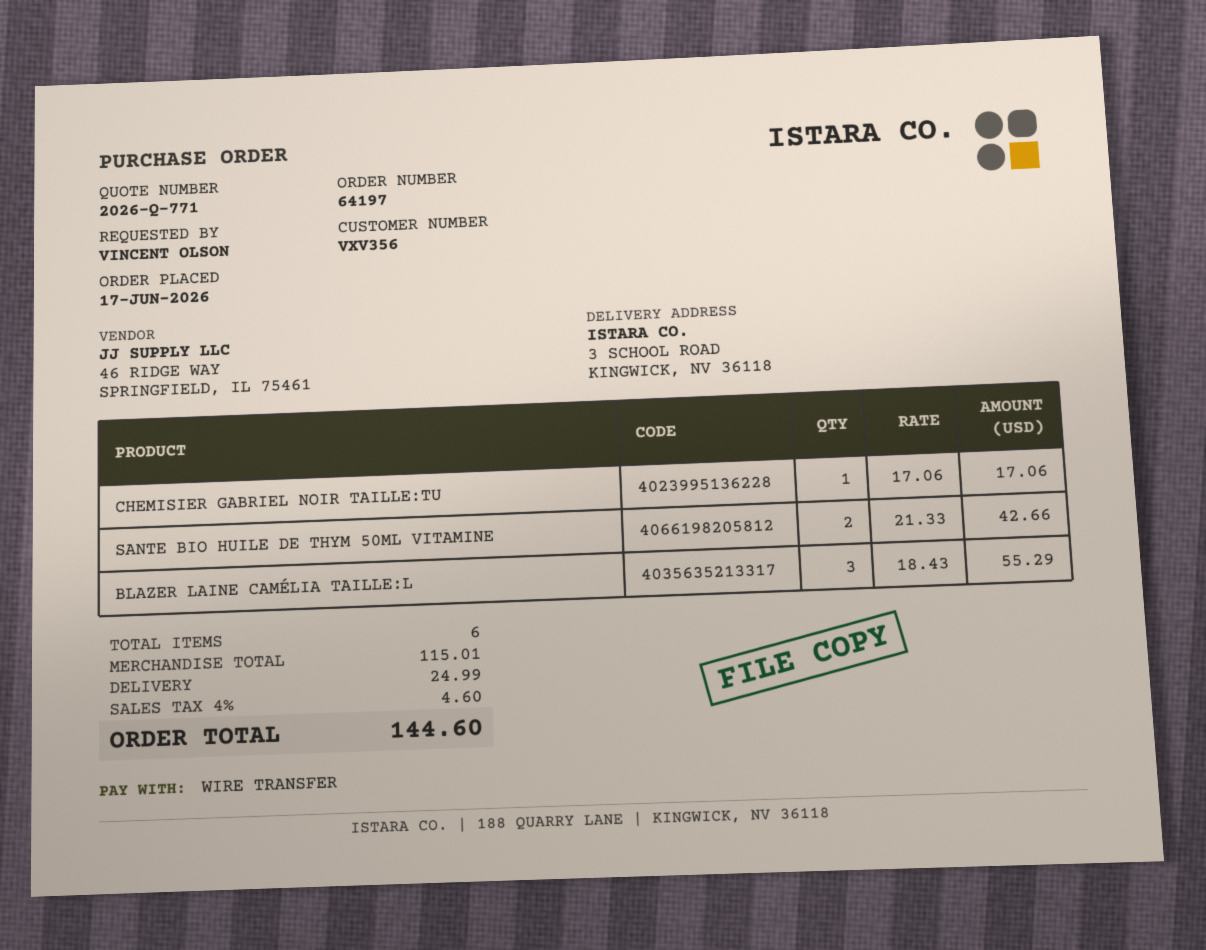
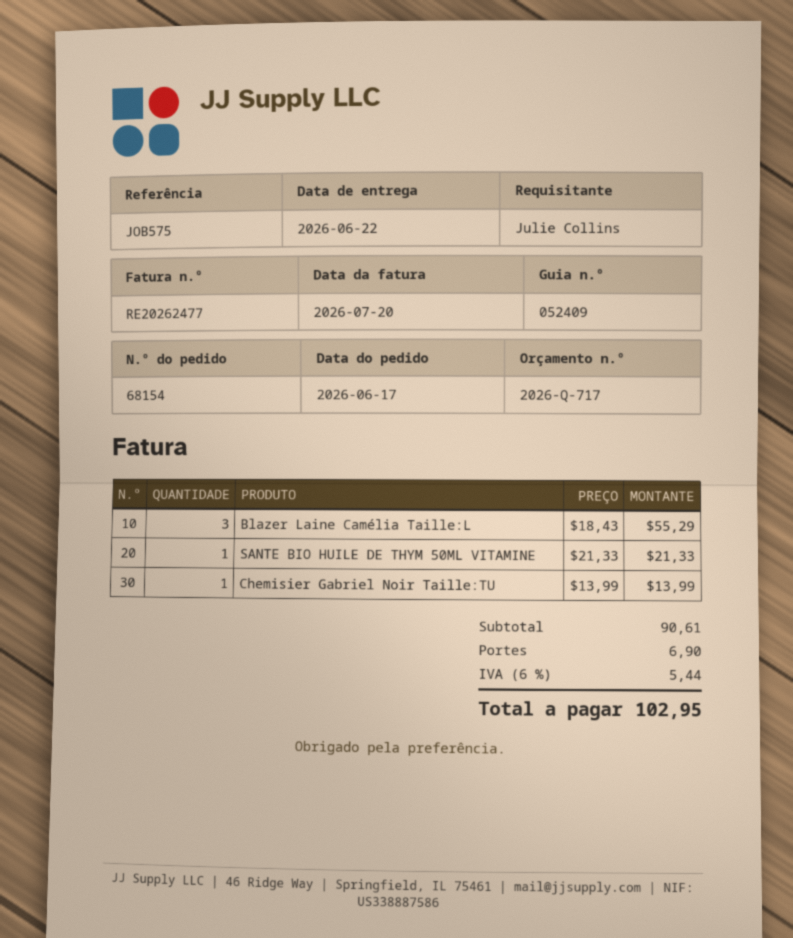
quote number: 2026-Q-771 -> 2026-Q-717
order number: 64197 -> 68154
ordered by: VINCENT OLSON -> Julie Collins
CHEMISIER GABRIEL NOIR TAILLE:TU: 1 x 17.06 = 17.06 -> 1 x 13.99 = 13.99
SANTE BIO HUILE DE THYM 50ML VITAMINE: 2 x 21.33 = 42.66 -> 1 x 21.33 = 21.33
subtotal: 115.01 -> 90.61
shipping: 24.99 -> 6.90
tax: 4% = 4.60 -> 6% = 5.44
total: 144.60 -> 102.95

